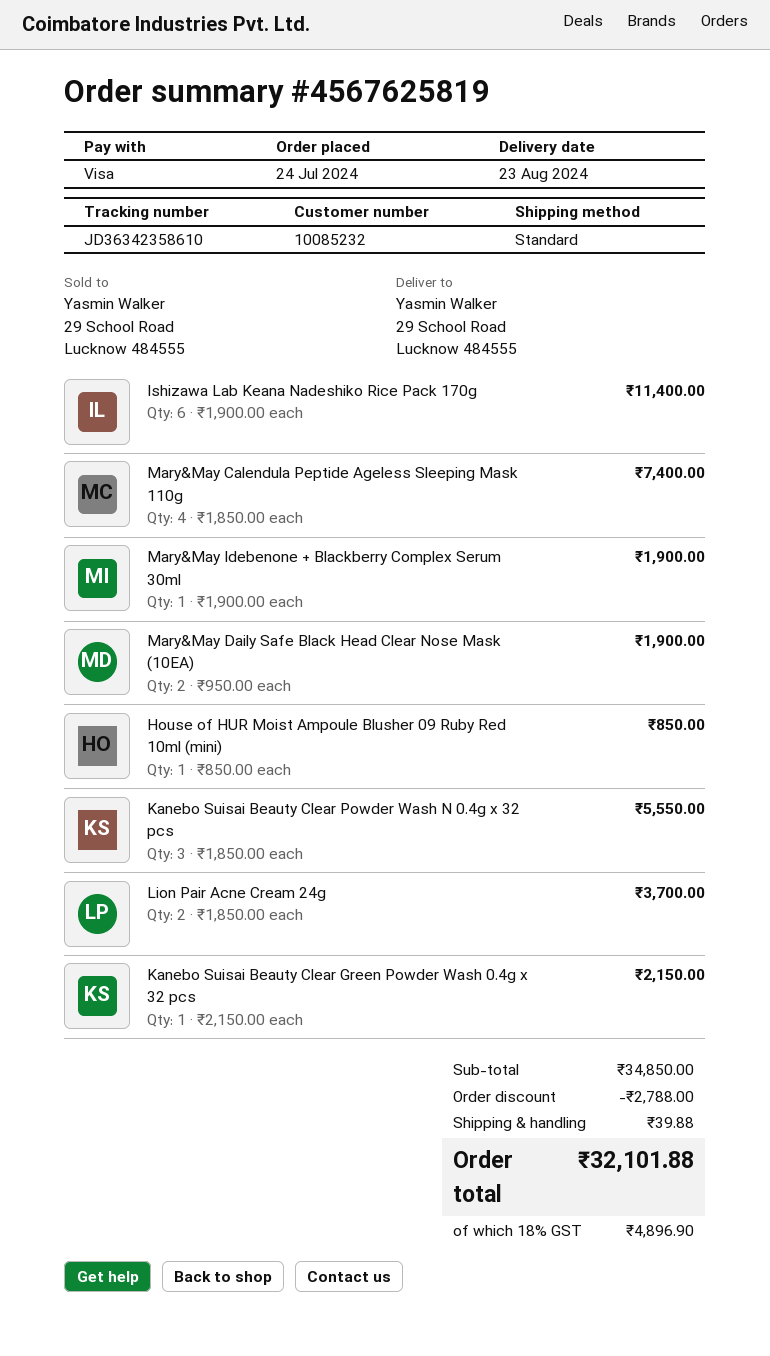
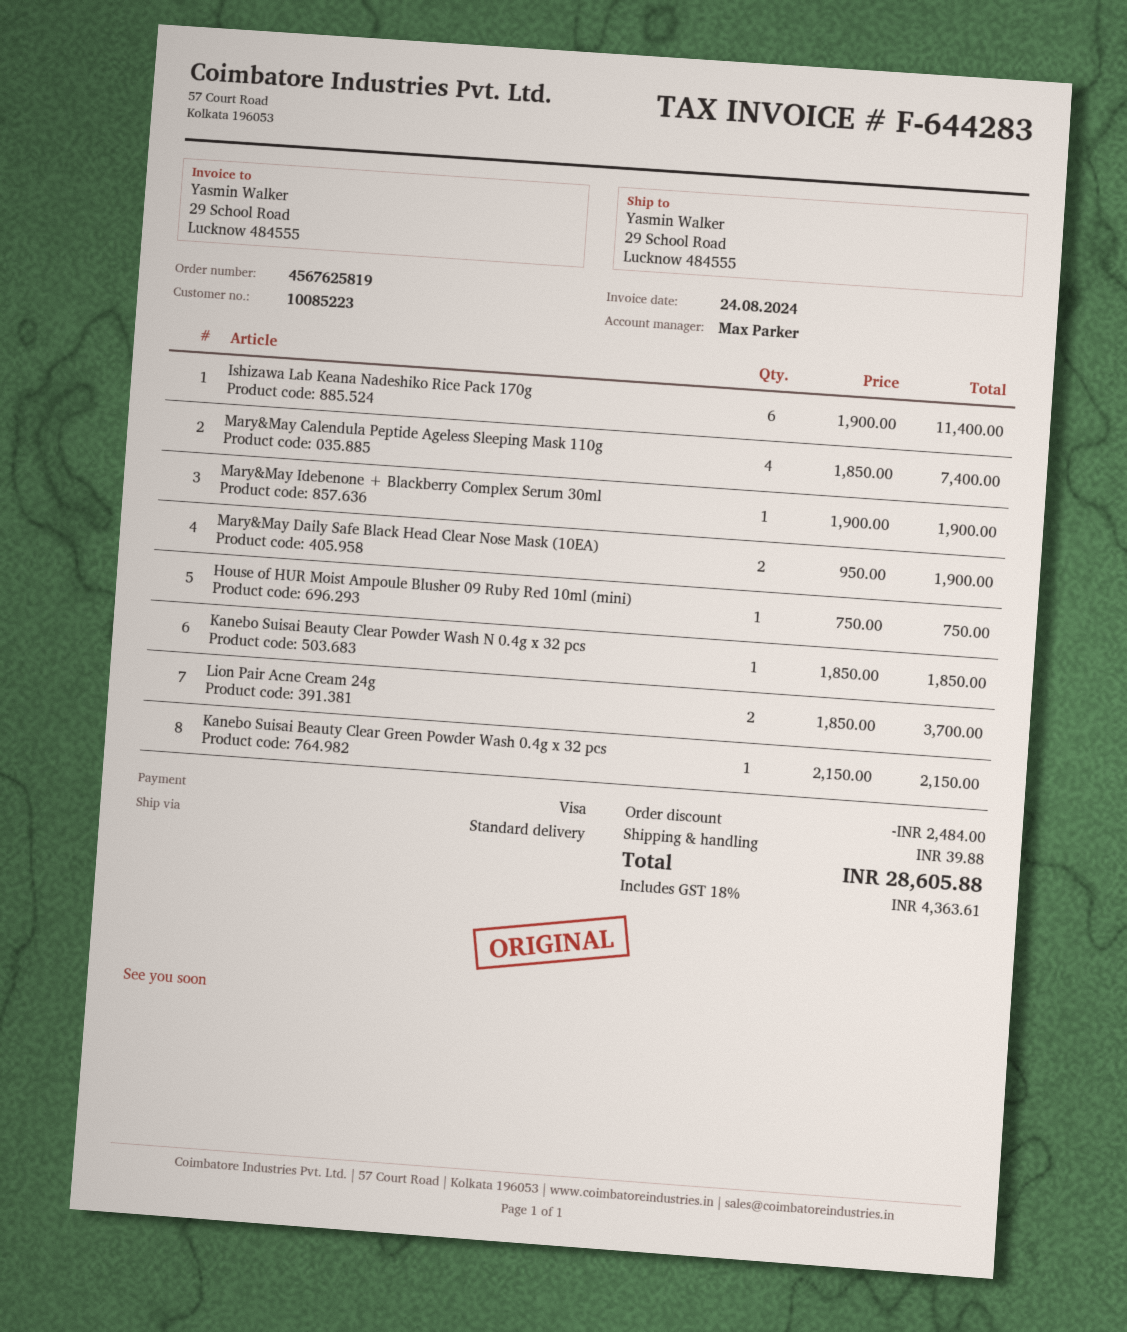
customer number: 10085232 -> 10085223
House of HUR Moist Ampoule Blusher 09 Ruby Red 10ml (mini): 1 x 850.00 = 850.00 -> 1 x 750.00 = 750.00
Kanebo Suisai Beauty Clear Powder Wash N 0.4g x 32 pcs: 3 x 1850.00 = 5550.00 -> 1 x 1850.00 = 1850.00
discount: 2788.00 -> 2484.00
tax: 18% = 4896.90 -> 18% = 4363.61
total: 32101.88 -> 28605.88

